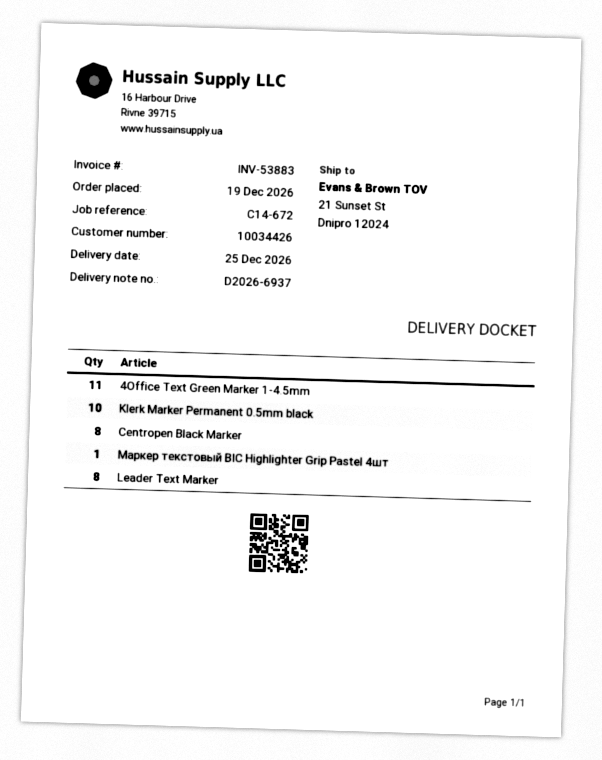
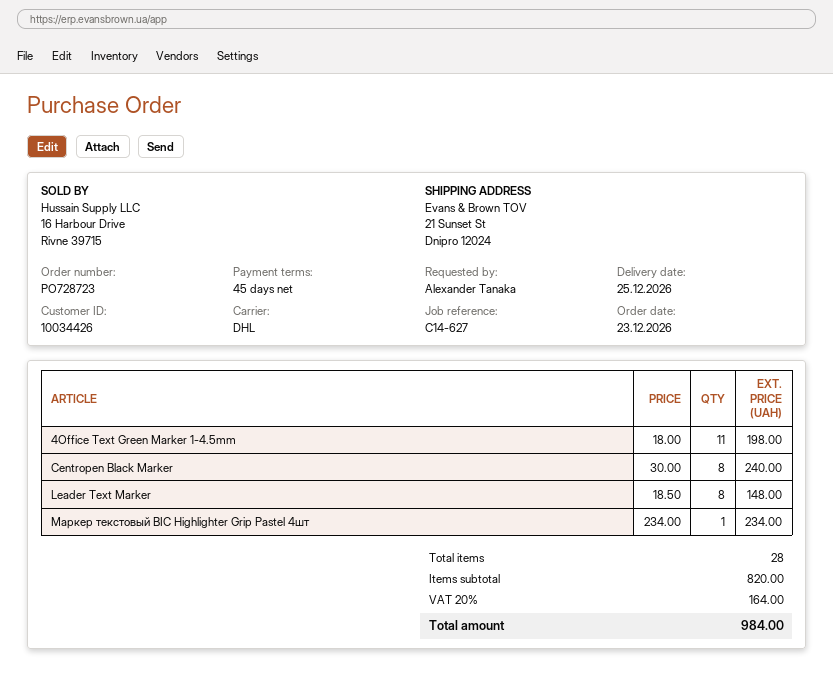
order date: 2026-12-19 -> 2026-12-23
reference: C14-672 -> C14-627
Klerk Marker Permanent 0.5mm black: 10 -> none

